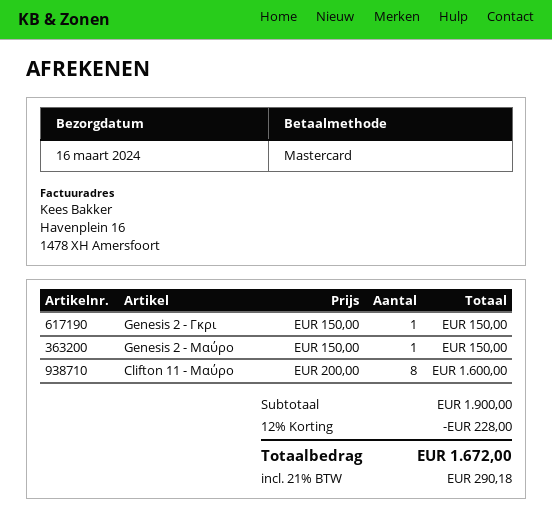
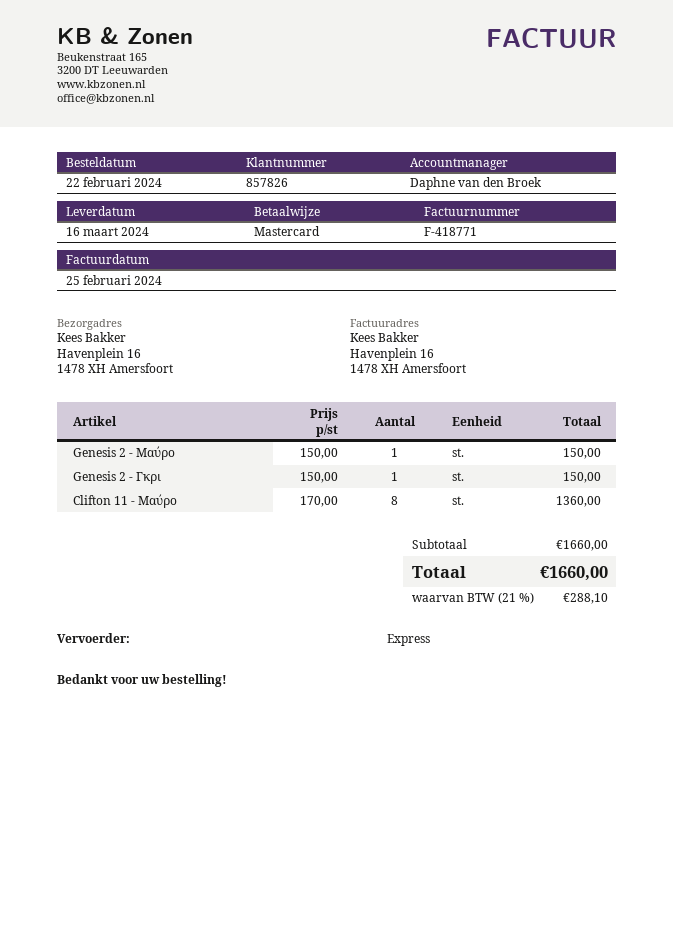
Clifton 11 - Μαύρο: 8 x 200.00 = 1600.00 -> 8 x 170.00 = 1360.00
subtotal: 1900.00 -> 1660.00
discount: 12% = 228.00 -> none
tax: 21% = 290.18 -> 21% = 288.10
total: 1672.00 -> 1660.00

